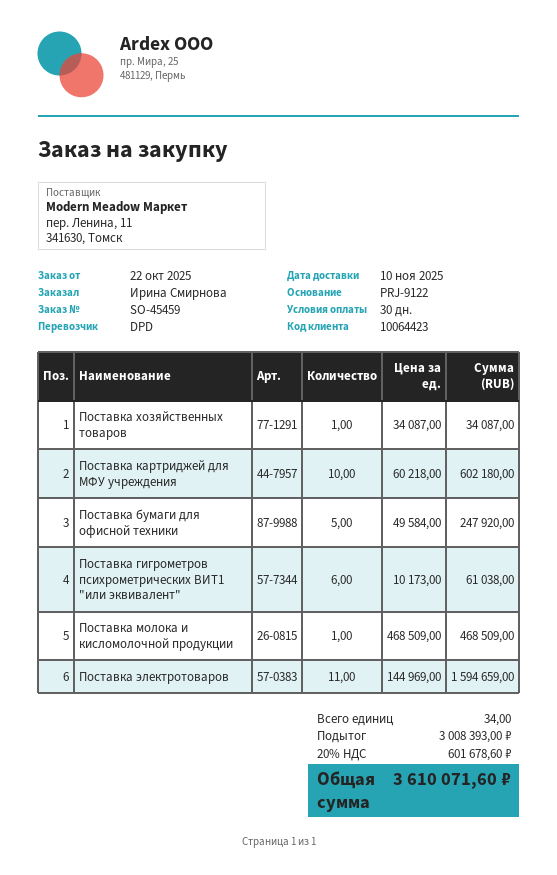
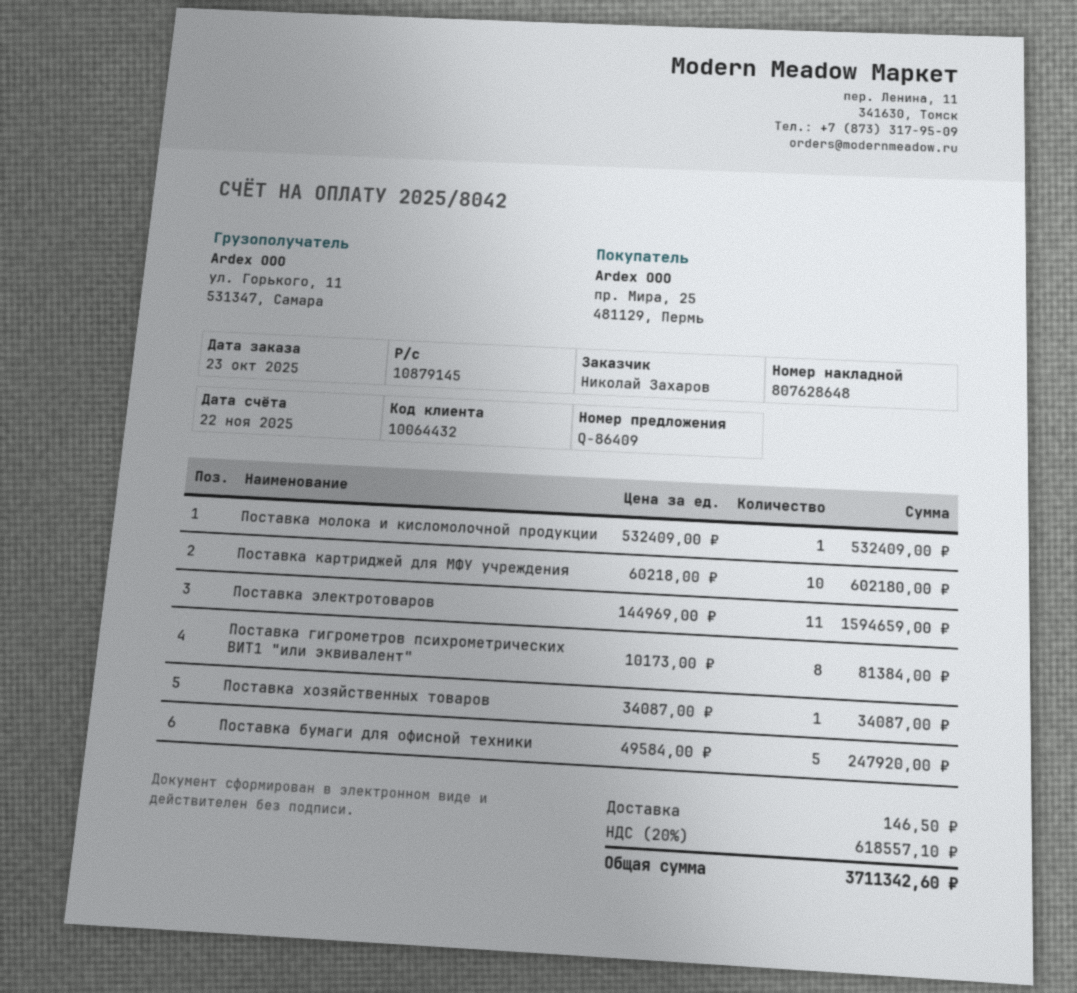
order date: 2025-10-22 -> 2025-10-23
customer number: 10064423 -> 10064432
ordered by: Ирина Смирнова -> Николай Захаров
Поставка гигрометров психрометрических ВИТ1 "или эквивалент": 6 x 10173.00 = 61038.00 -> 8 x 10173.00 = 81384.00
Поставка молока и кисломолочной продукции: 1 x 468509.00 = 468509.00 -> 1 x 532409.00 = 532409.00
shipping: none -> 146.50
tax: 20% = 601678.60 -> 20% = 618557.10
total: 3610071.60 -> 3711342.60

